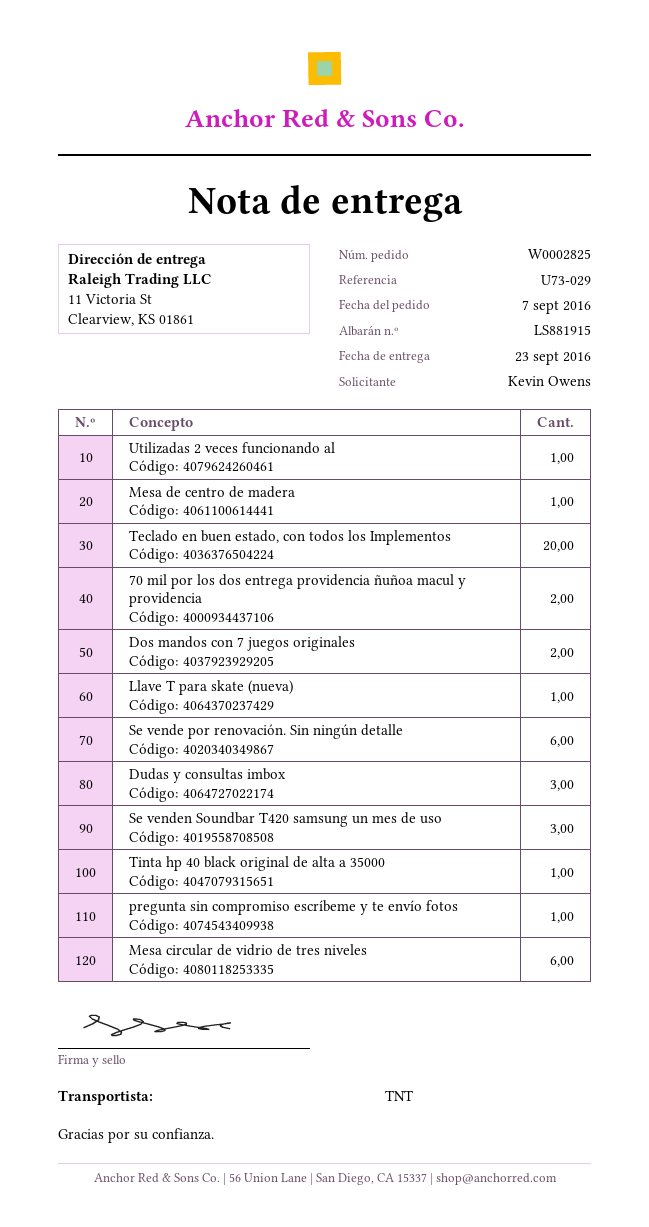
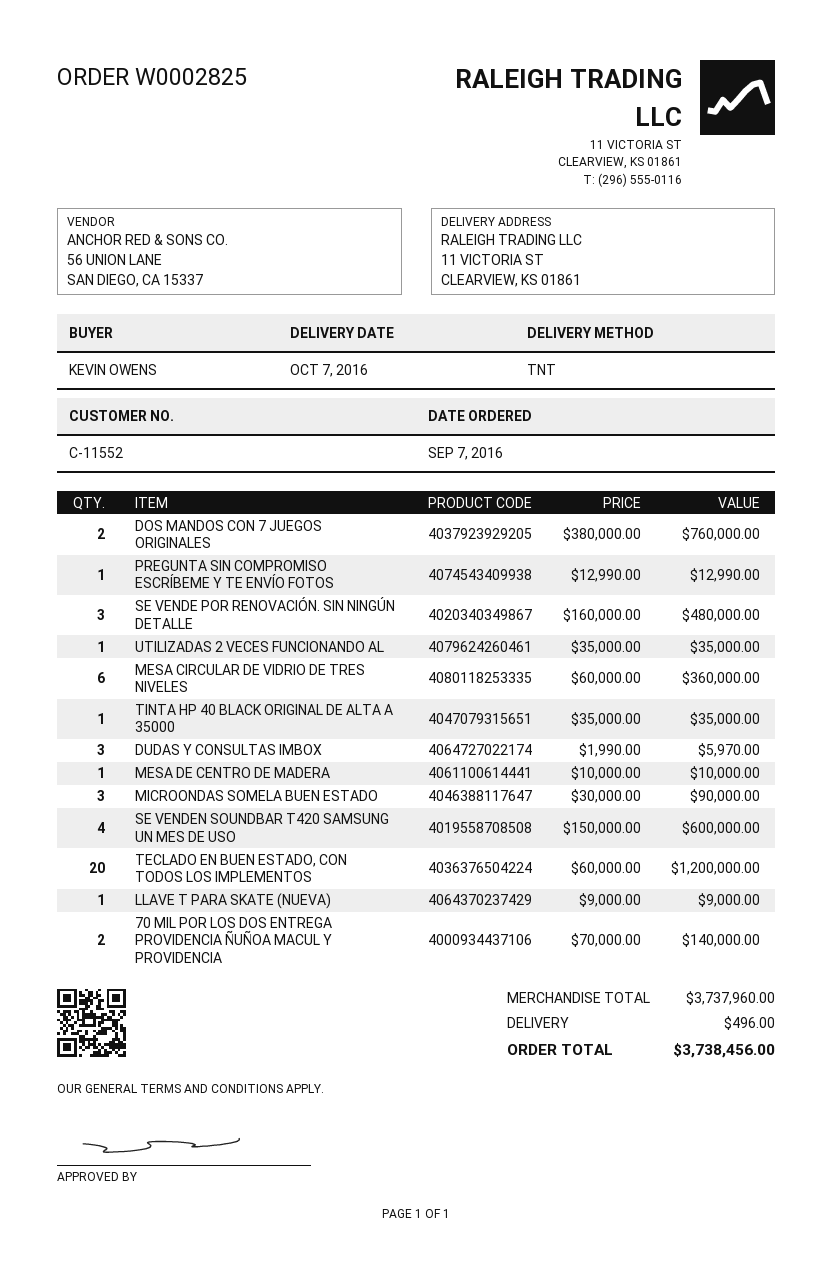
delivery date: 2016-09-23 -> 2016-10-07
Se vende por renovación. Sin ningún detalle: 6 -> 3
Se venden Soundbar T420 samsung un mes de uso: 3 -> 4
MICROONDAS SOMELA BUEN ESTADO: none -> 3

